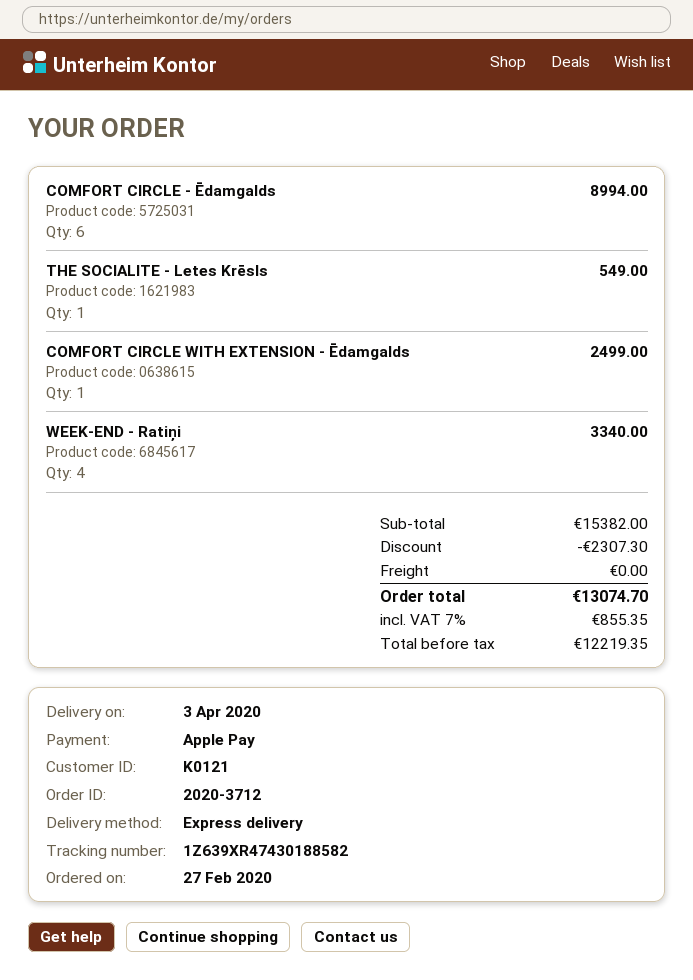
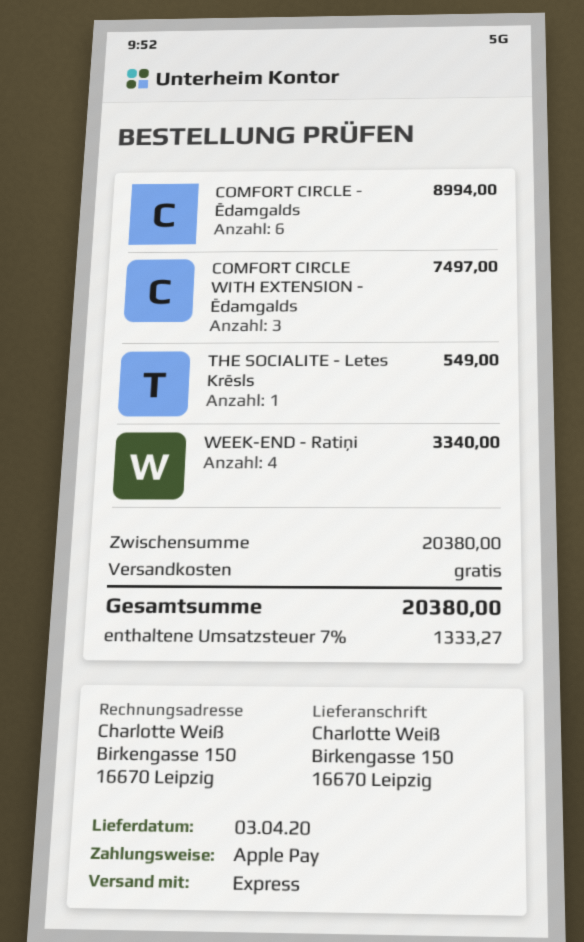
COMFORT CIRCLE WITH EXTENSION - Ēdamgalds: 1 for 2499.00 -> 3 for 7497.00
subtotal: 15382.00 -> 20380.00
discount: 2307.30 -> none
tax: 7% = 855.35 -> 7% = 1333.27
total: 13074.70 -> 20380.00

